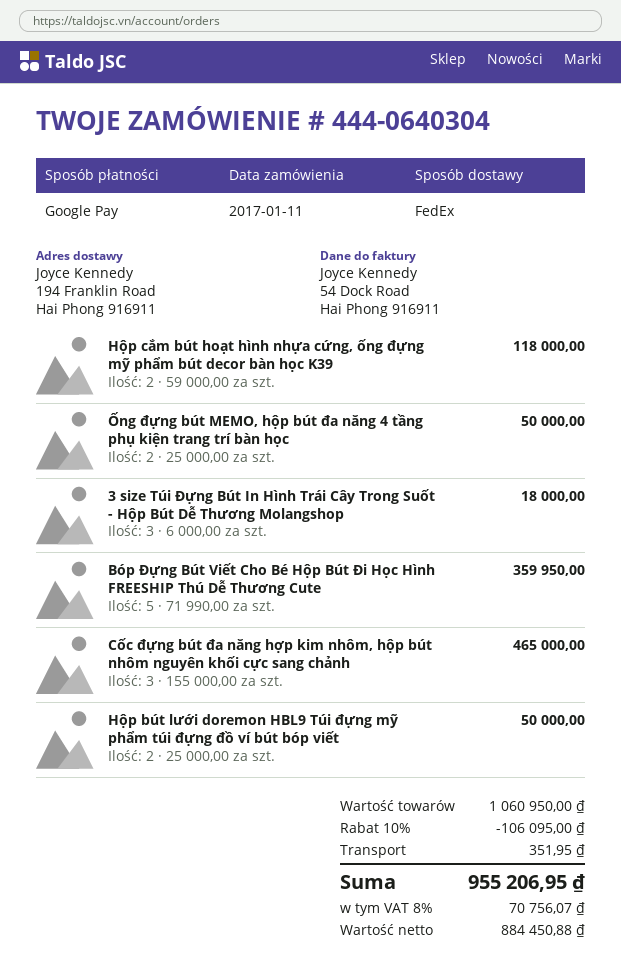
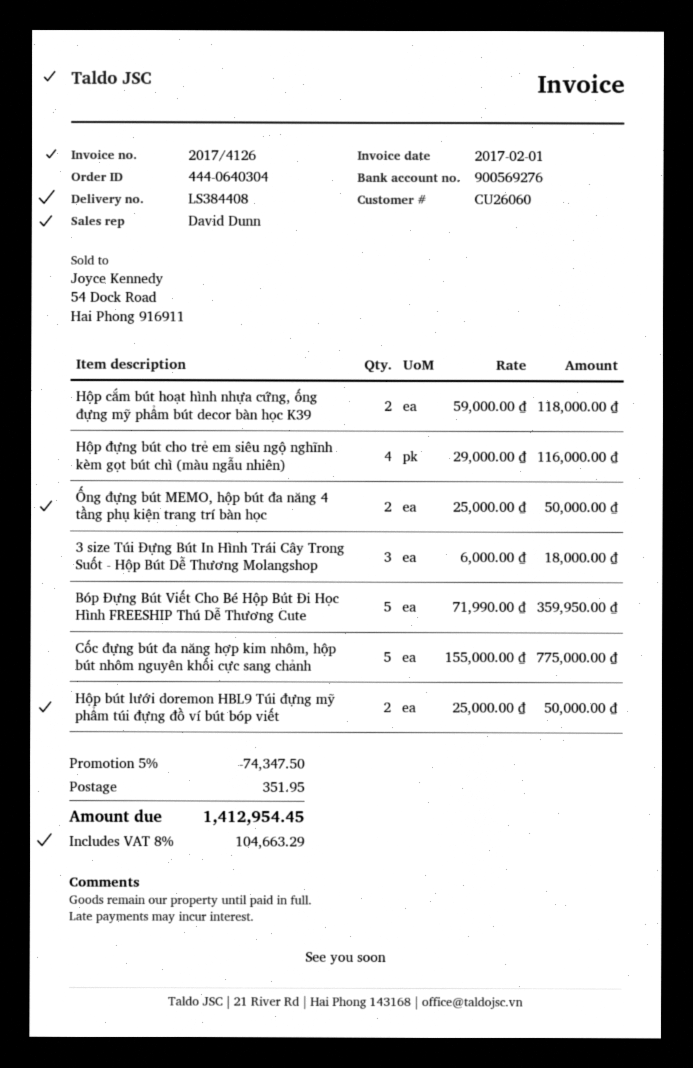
Cốc đựng bút đa năng hợp kim nhôm, hộp bút nhôm nguyên khối cực sang chảnh: 3 x 155000.00 = 465000.00 -> 5 x 155000.00 = 775000.00
Hộp đựng bút cho trẻ em siêu ngộ nghĩnh kèm gọt bút chì (màu ngẫu nhiên): none -> 4 x 29000.00 = 116000.00
discount: 10% = 106095.00 -> 5% = 74347.50
tax: 8% = 70756.07 -> 8% = 104663.29
total: 955206.95 -> 1412954.45

